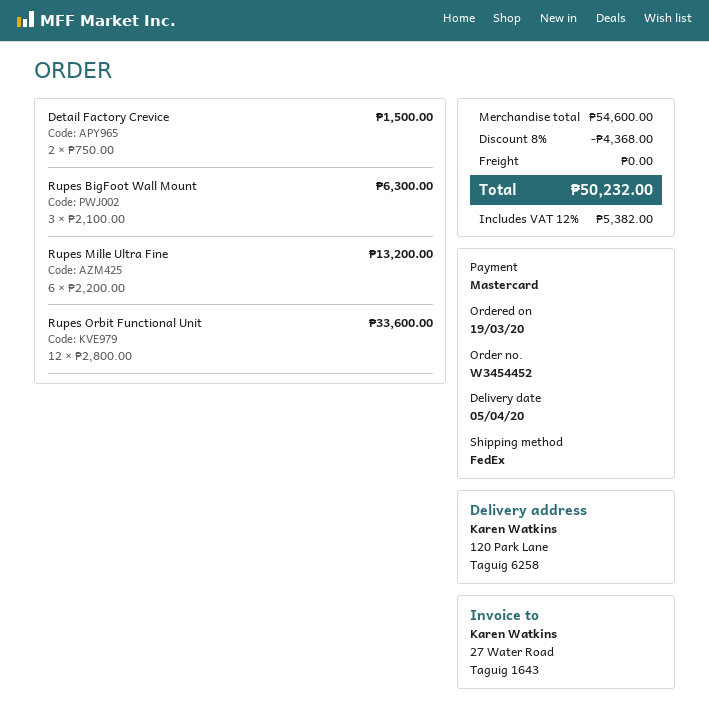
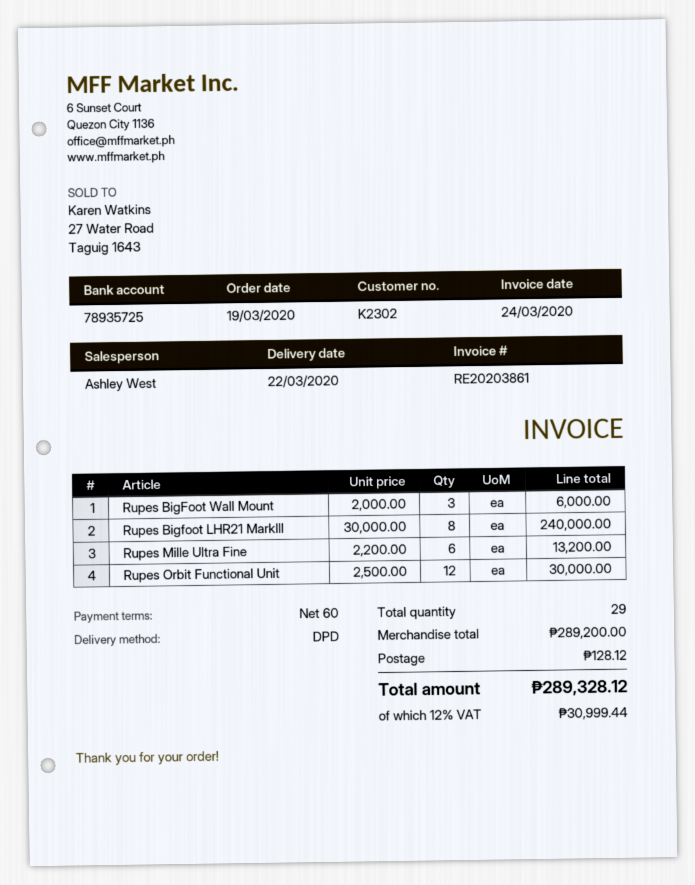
delivery date: 2020-04-05 -> 2020-03-22
shipping method: FedEx -> DPD
Detail Factory Crevice: 2 x 750.00 = 1500.00 -> none
Rupes BigFoot Wall Mount: 3 x 2100.00 = 6300.00 -> 3 x 2000.00 = 6000.00
Rupes Orbit Functional Unit: 12 x 2800.00 = 33600.00 -> 12 x 2500.00 = 30000.00
Rupes Bigfoot LHR21 MarkIII: none -> 8 x 30000.00 = 240000.00
subtotal: 54600.00 -> 289200.00
discount: 8% = 4368.00 -> none
shipping: 0.00 -> 128.12
tax: 12% = 5382.00 -> 12% = 30999.44
total: 50232.00 -> 289328.12

